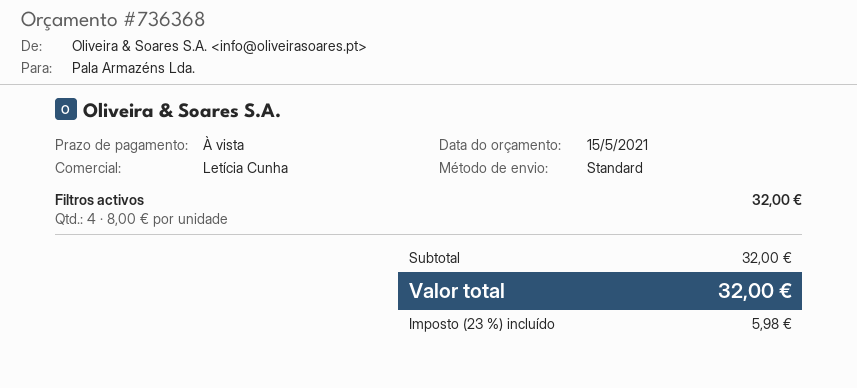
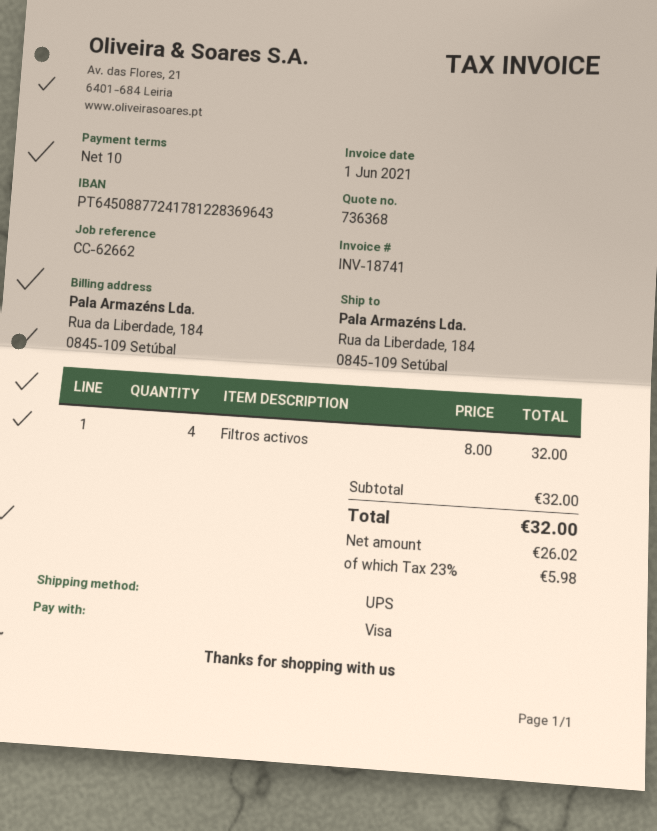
payment terms: on receipt -> 10 days
shipping method: standard -> UPS

